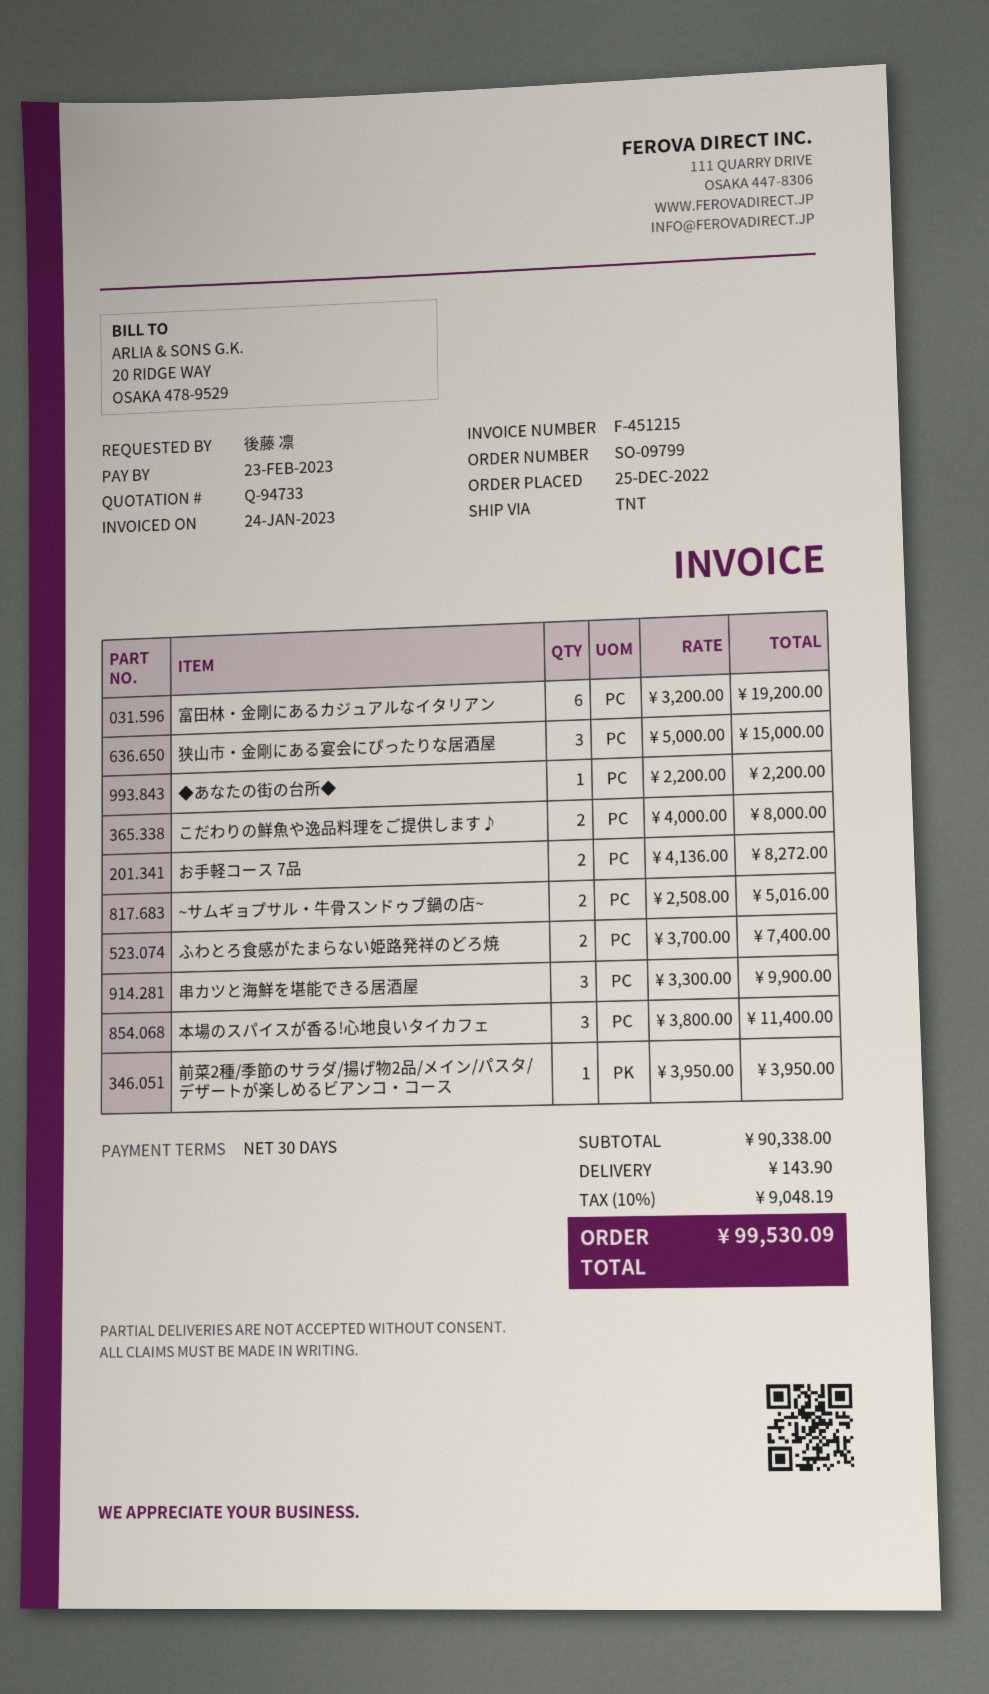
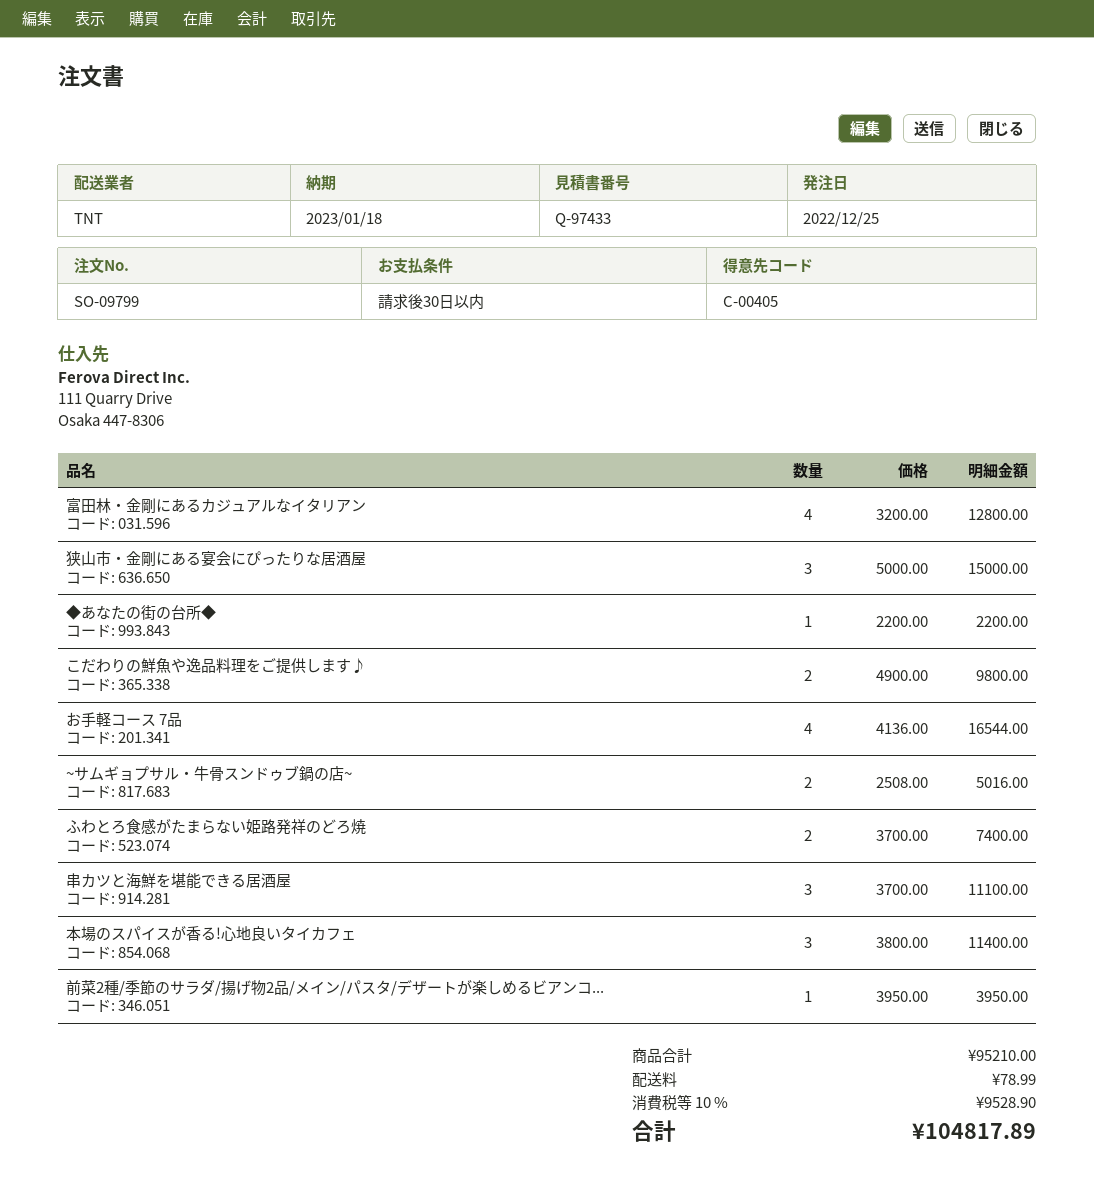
quote number: Q-94733 -> Q-97433
富田林・金剛にあるカジュアルなイタリアン: 6 x 3200.00 = 19200.00 -> 4 x 3200.00 = 12800.00
こだわりの鮮魚や逸品料理をご提供します♪: 2 x 4000.00 = 8000.00 -> 2 x 4900.00 = 9800.00
お手軽コース 7品: 2 x 4136.00 = 8272.00 -> 4 x 4136.00 = 16544.00
串カツと海鮮を堪能できる居酒屋: 3 x 3300.00 = 9900.00 -> 3 x 3700.00 = 11100.00
subtotal: 90338.00 -> 95210.00
shipping: 143.90 -> 78.99
tax: 10% = 9048.19 -> 10% = 9528.90
total: 99530.09 -> 104817.89

